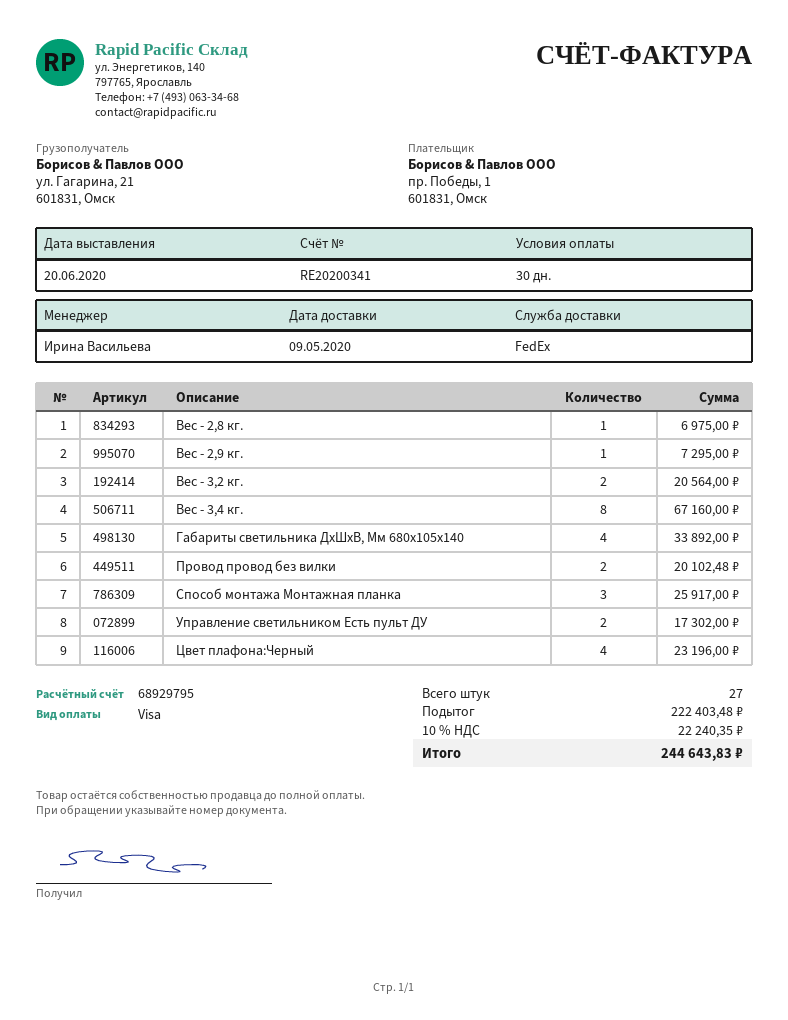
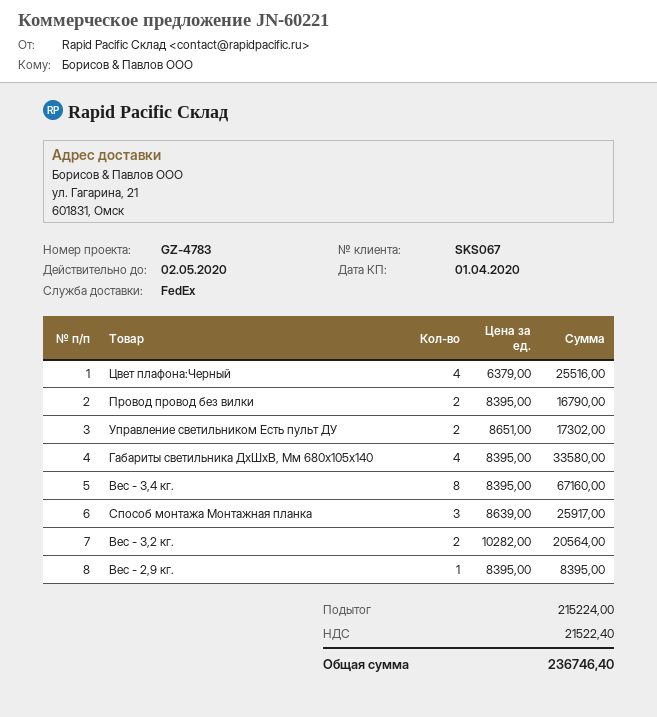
Вес - 2,8 кг.: 1 for 6975.00 -> none
Вес - 2,9 кг.: 1 for 7295.00 -> 1 for 8395.00
Габариты светильника ДхШхВ, Мм 680x105x140: 4 for 33892.00 -> 4 for 33580.00
Провод провод без вилки: 2 for 20102.48 -> 2 for 16790.00
Цвет плафона:Черный: 4 for 23196.00 -> 4 for 25516.00
subtotal: 222403.48 -> 215224.00
tax: 22240.35 -> 21522.40
total: 244643.83 -> 236746.40

